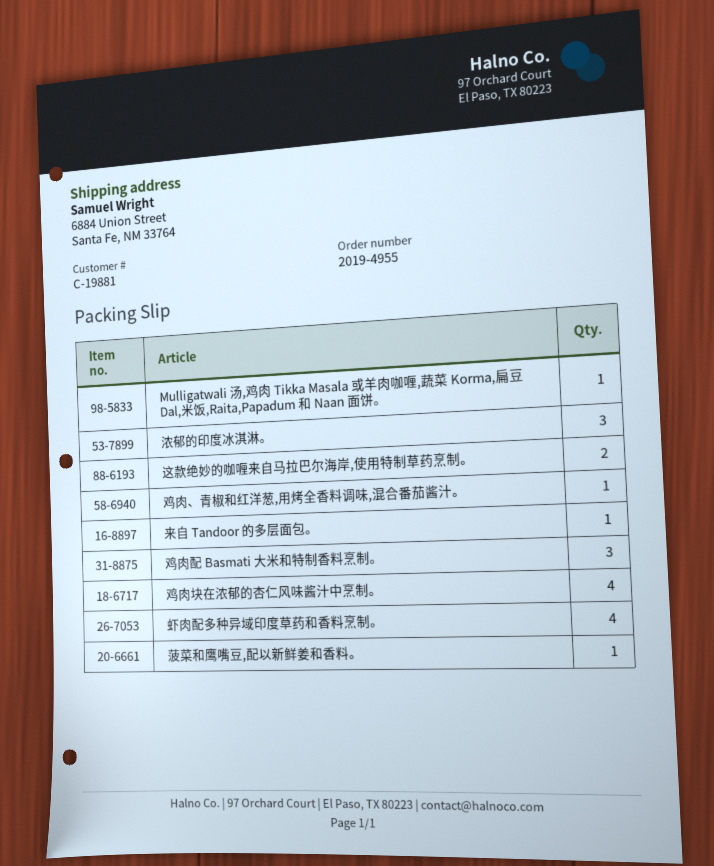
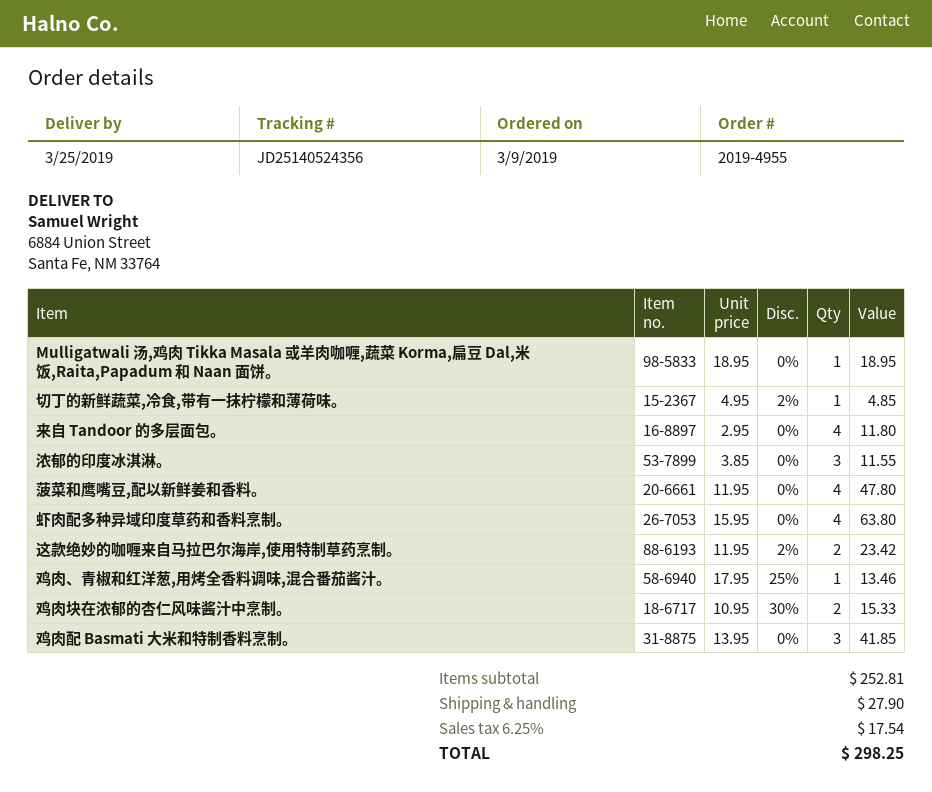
来自 Tandoor 的多层面包。: 1 -> 4
鸡肉块在浓郁的杏仁风味酱汁中烹制。: 4 -> 2
菠菜和鹰嘴豆,配以新鲜姜和香料。: 1 -> 4
切丁的新鲜蔬菜,冷食,带有一抹柠檬和薄荷味。: none -> 1

